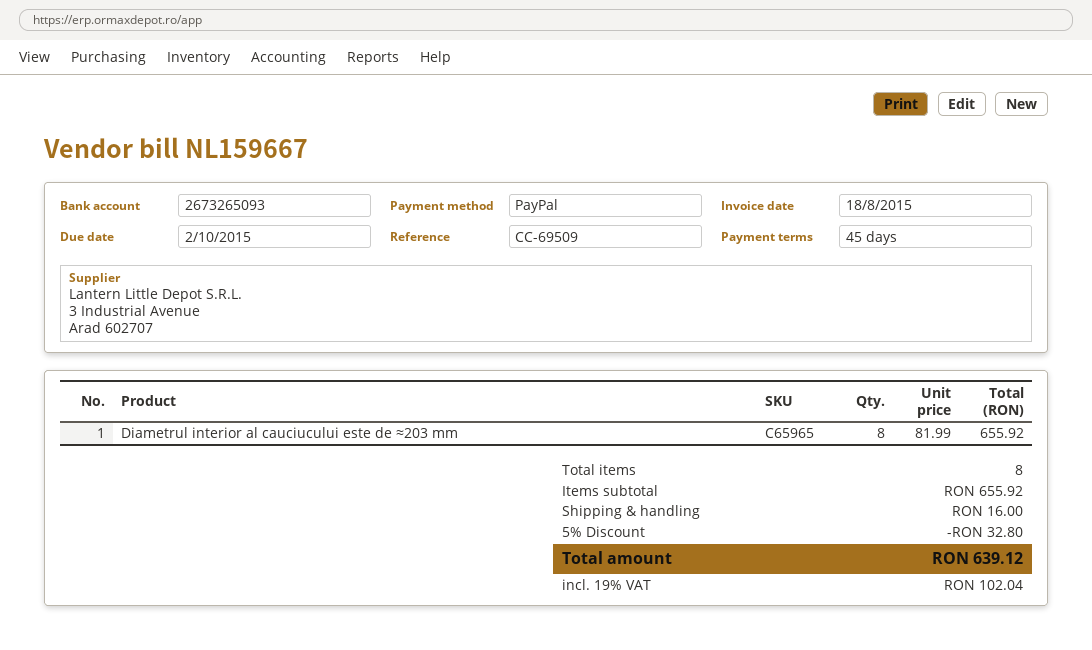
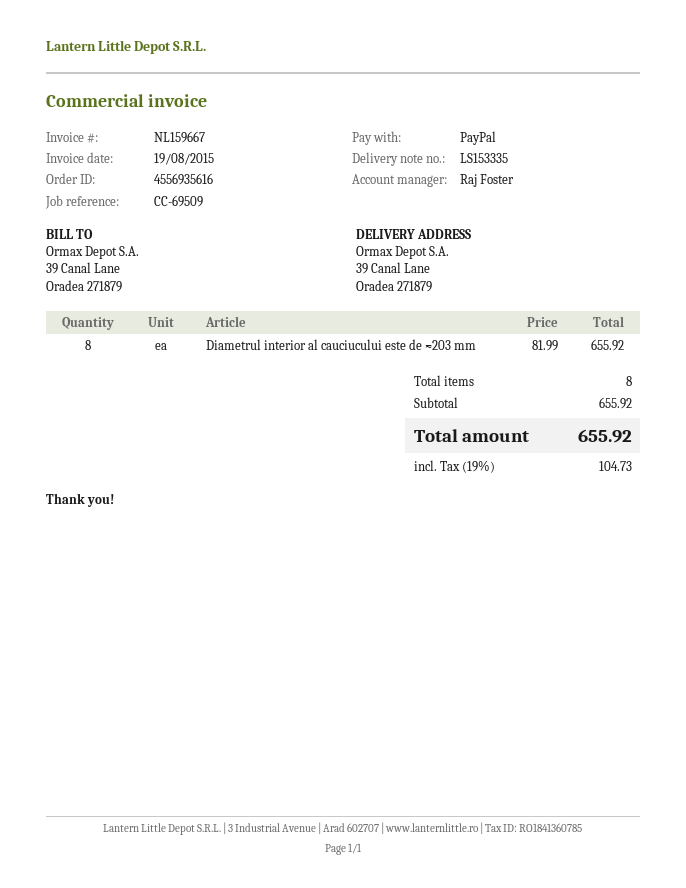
invoice date: 2015-08-18 -> 2015-08-19
discount: 5% = 32.80 -> none
shipping: 16.00 -> none
tax: 19% = 102.04 -> 19% = 104.73
total: 639.12 -> 655.92

